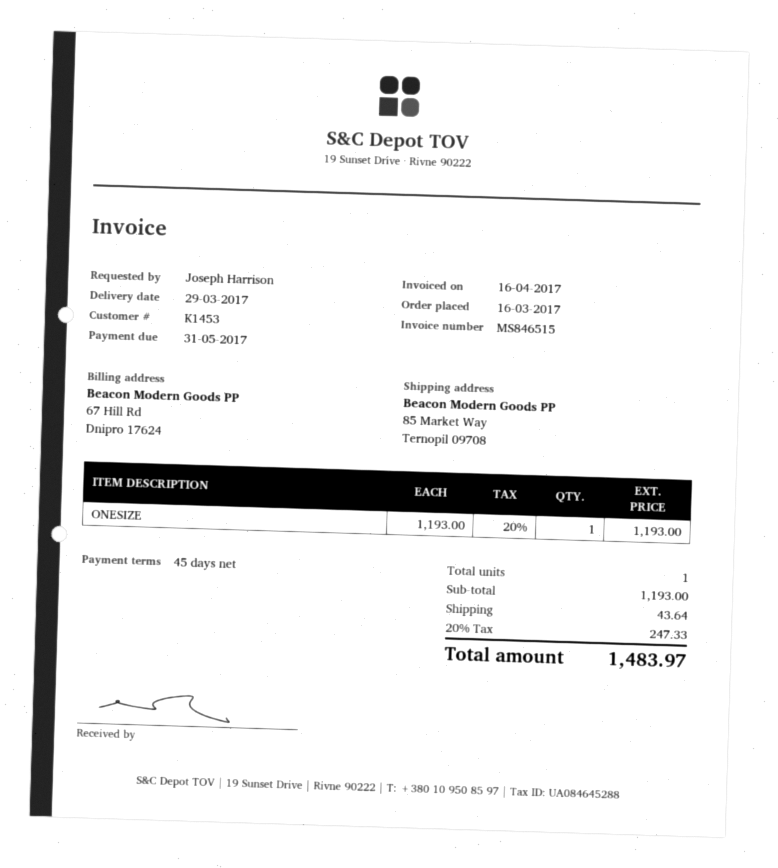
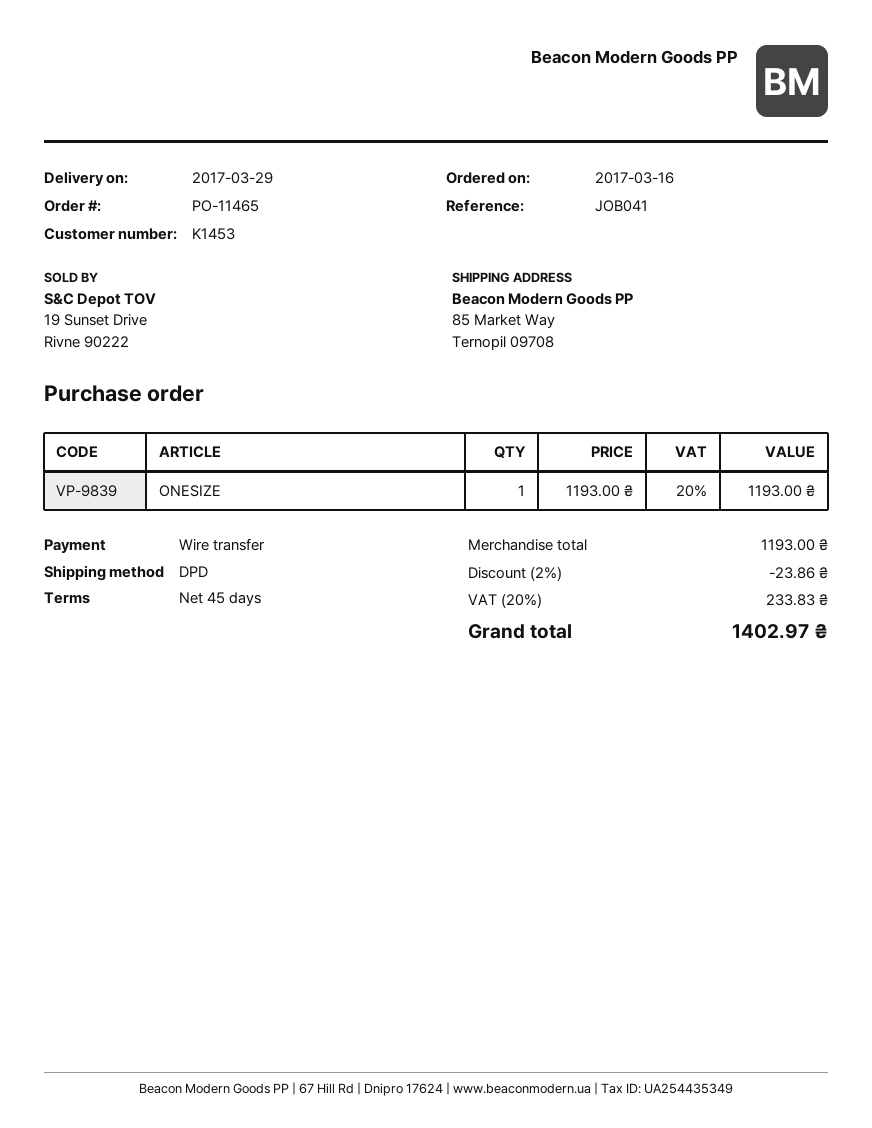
discount: none -> 2% = 23.86
shipping: 43.64 -> none
tax: 20% = 247.33 -> 20% = 233.83
total: 1483.97 -> 1402.97

